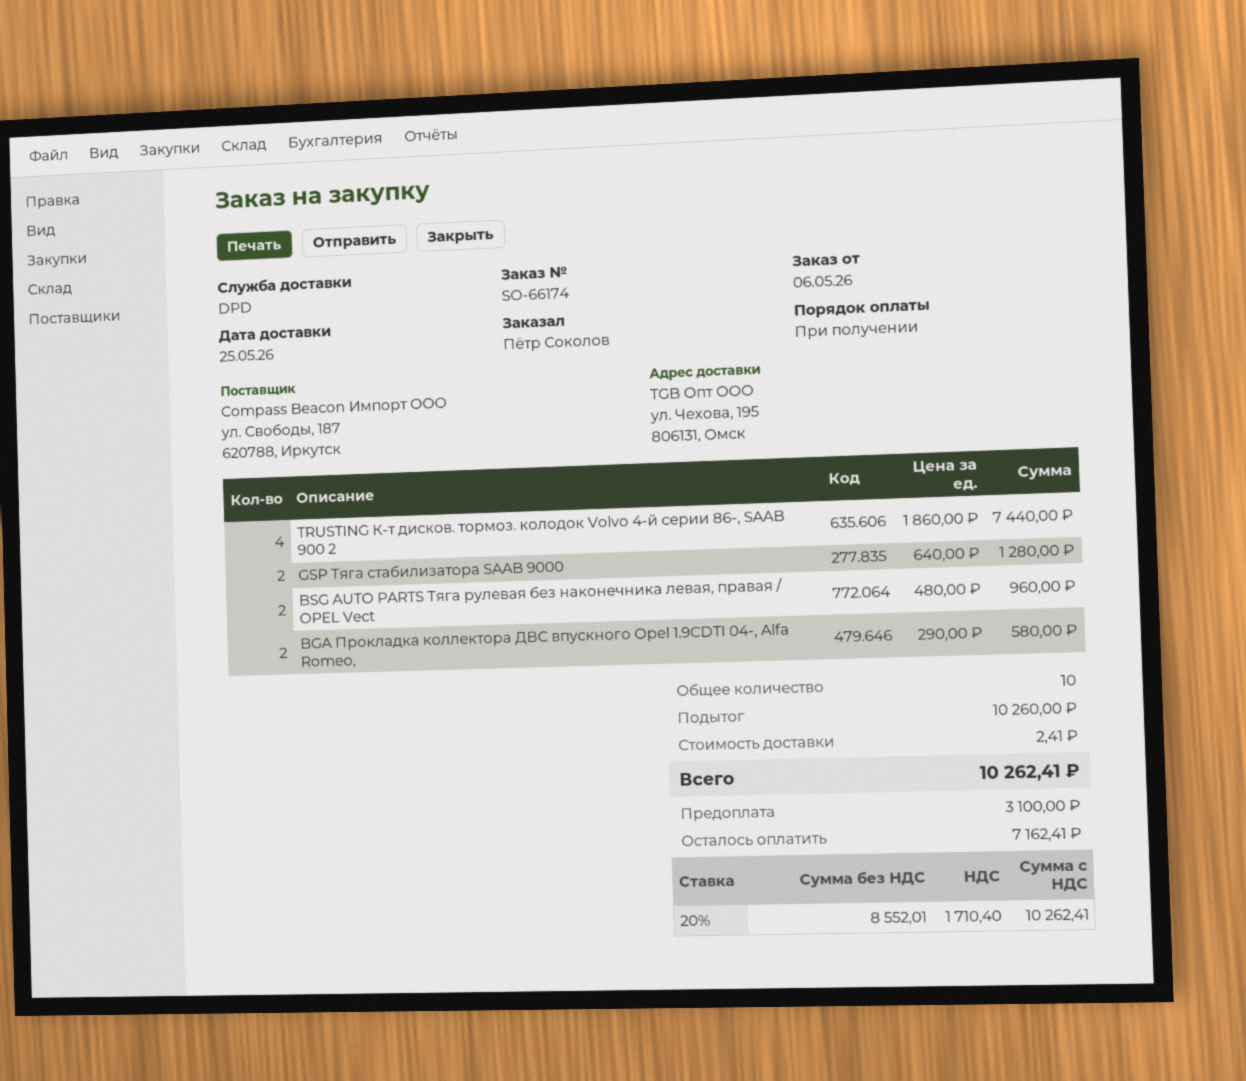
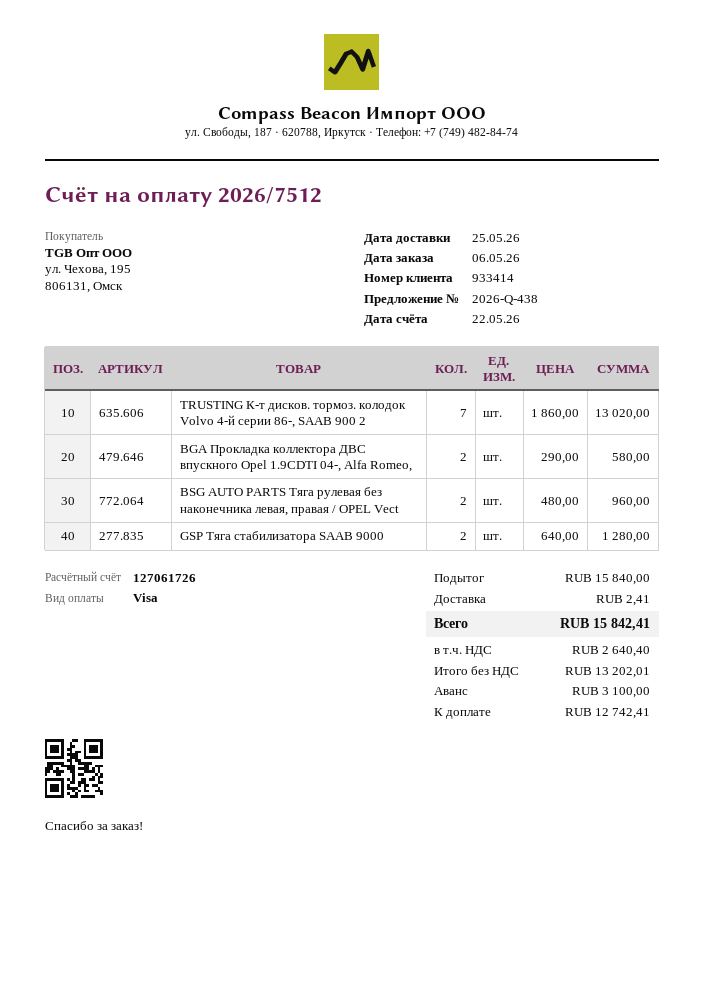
TRUSTING К-т дисков. тормоз. колодок Volvo 4-й серии 86-, SAAB 900 2: 4 x 1860.00 = 7440.00 -> 7 x 1860.00 = 13020.00
subtotal: 10260.00 -> 15840.00
net: 8552.01 -> 13202.01
tax: 1710.40 -> 2640.40
total: 10262.41 -> 15842.41
balance: 7162.41 -> 12742.41

